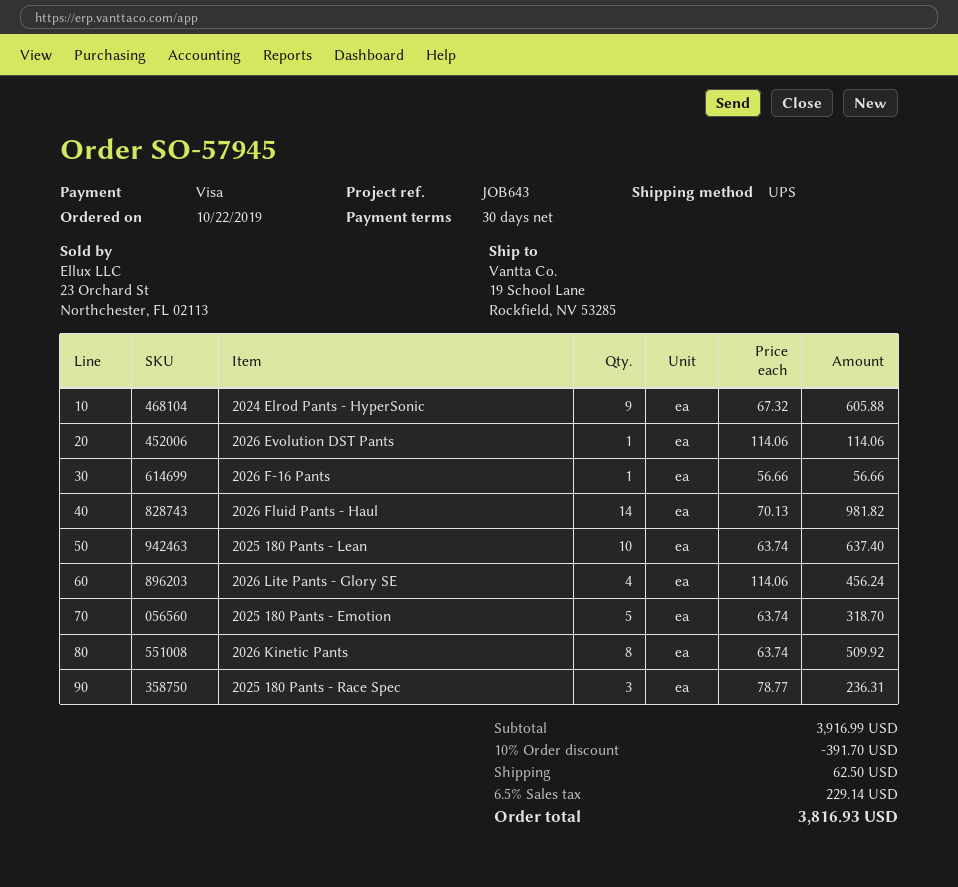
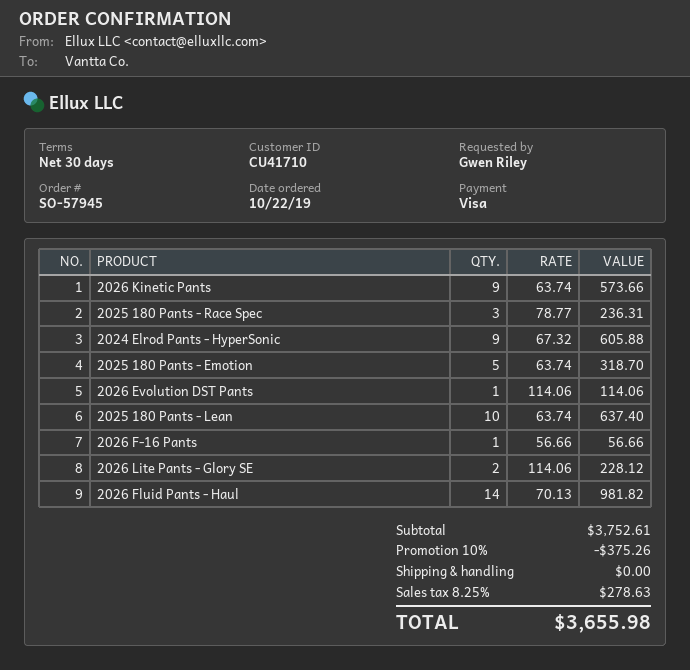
2026 Lite Pants - Glory SE: 4 x 114.06 = 456.24 -> 2 x 114.06 = 228.12
2026 Kinetic Pants: 8 x 63.74 = 509.92 -> 9 x 63.74 = 573.66
subtotal: 3916.99 -> 3752.61
discount: 10% = 391.70 -> 10% = 375.26
shipping: 62.50 -> 0.00
tax: 6.5% = 229.14 -> 8.25% = 278.63
total: 3816.93 -> 3655.98

